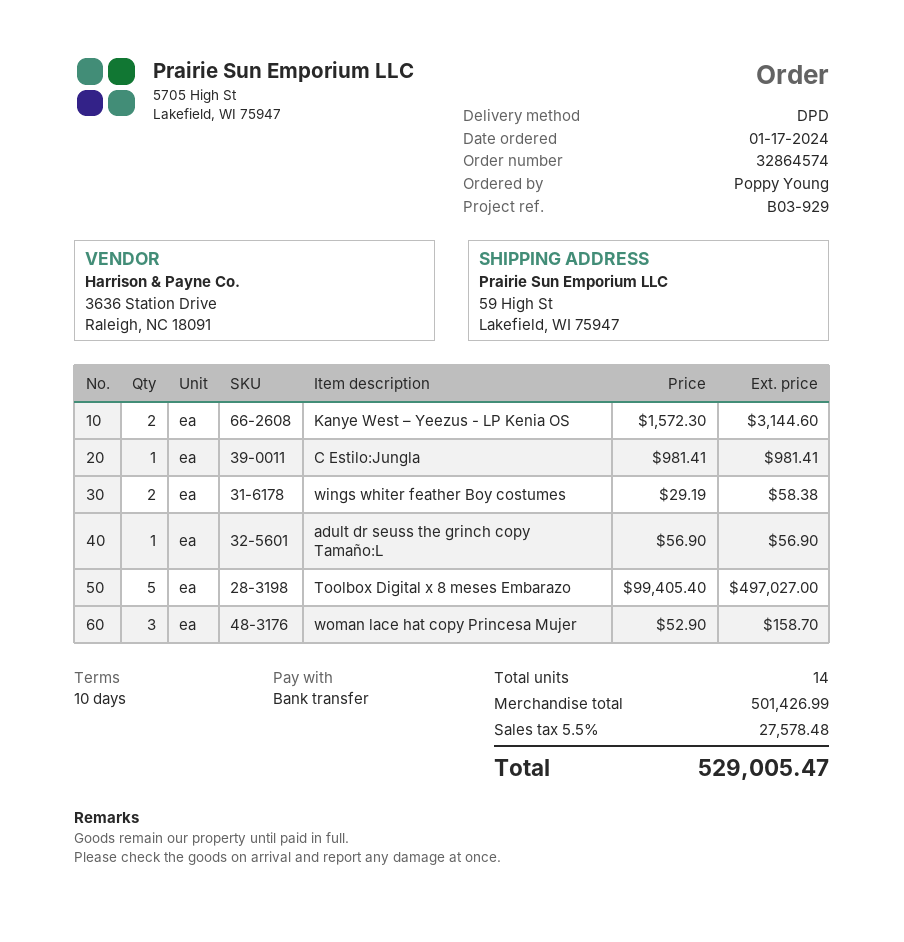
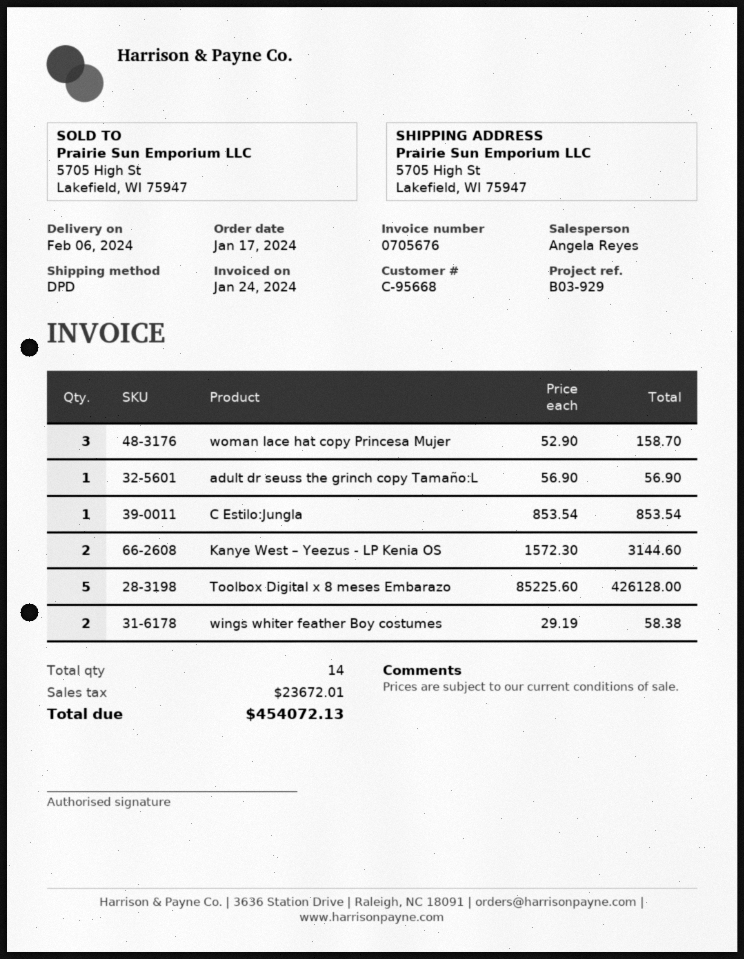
ship to: 59 High St, Lakefield, WI 75947 -> 5705 High St, Lakefield, WI 75947
C Estilo:Jungla: 1 x 981.41 = 981.41 -> 1 x 853.54 = 853.54
Toolbox Digital x 8 meses Embarazo: 5 x 99405.40 = 497027.00 -> 5 x 85225.60 = 426128.00
tax: 27578.48 -> 23672.01
total: 529005.47 -> 454072.13

